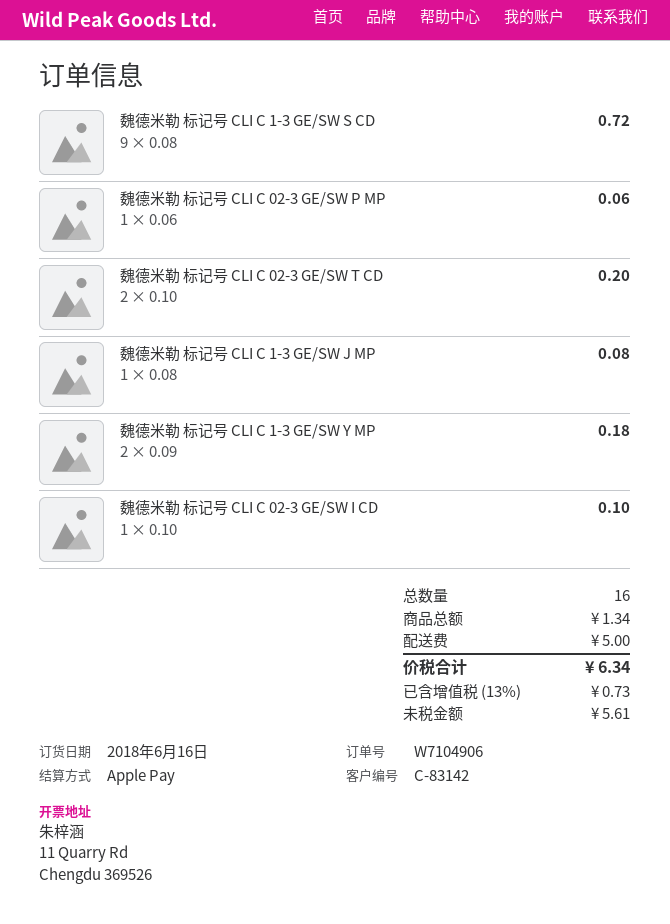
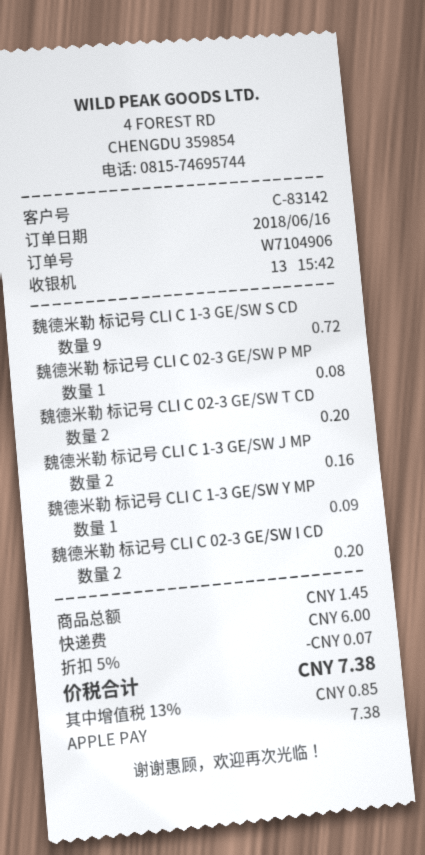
魏德米勒 标记号 CLI C 02-3 GE/SW P MP: 1 for 0.06 -> 1 for 0.08
魏德米勒 标记号 CLI C 1-3 GE/SW J MP: 1 for 0.08 -> 2 for 0.16
魏德米勒 标记号 CLI C 1-3 GE/SW Y MP: 2 for 0.18 -> 1 for 0.09
魏德米勒 标记号 CLI C 02-3 GE/SW I CD: 1 for 0.10 -> 2 for 0.20
subtotal: 1.34 -> 1.45
discount: none -> 5% = 0.07
shipping: 5.00 -> 6.00
tax: 13% = 0.73 -> 13% = 0.85
total: 6.34 -> 7.38

